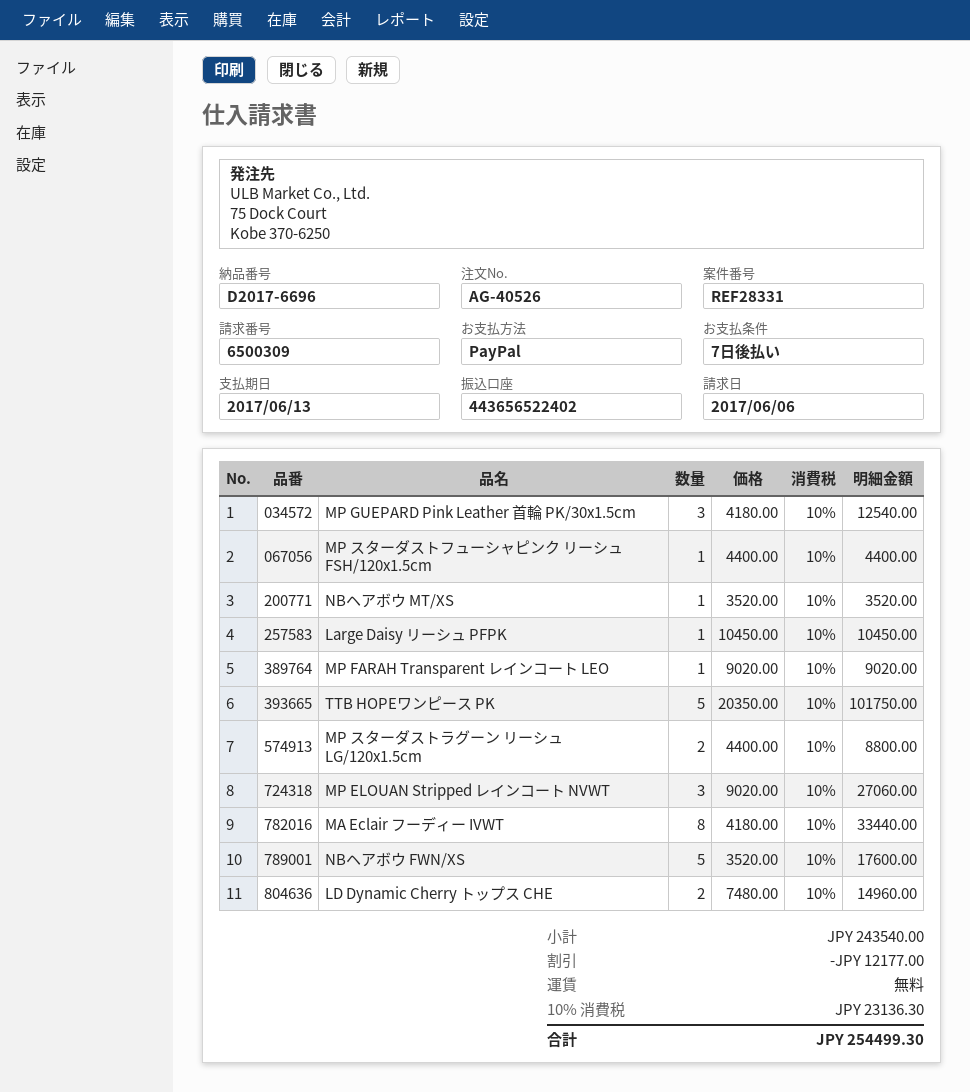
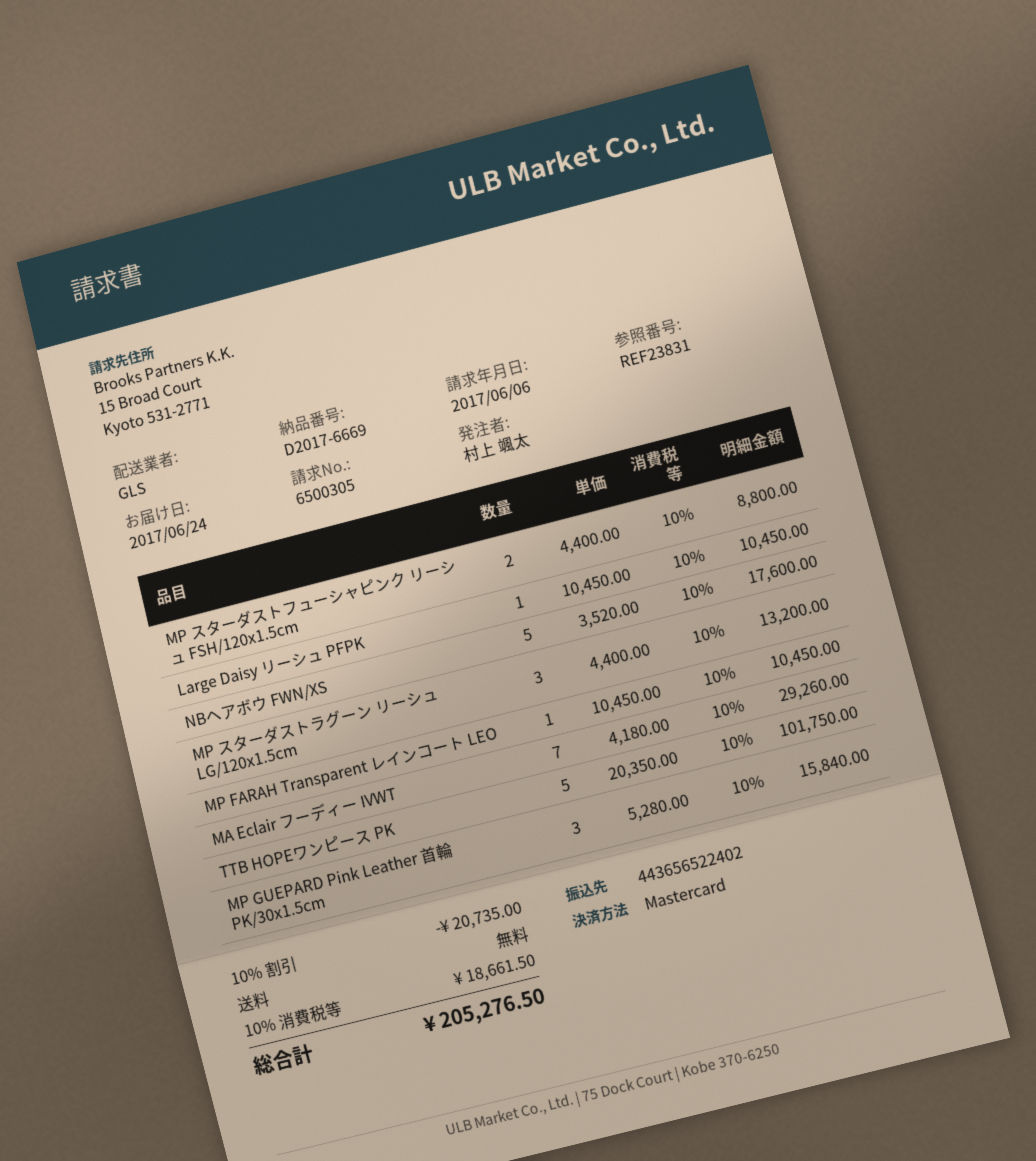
delivery note number: D2017-6696 -> D2017-6669
invoice number: 6500309 -> 6500305
reference: REF28331 -> REF23831
payment method: PayPal -> Mastercard
MP GUEPARD Pink Leather 首輪 PK/30x1.5cm: 3 x 4180.00 = 12540.00 -> 3 x 5280.00 = 15840.00
MP スターダストフューシャピンク リーシュ FSH/120x1.5cm: 1 x 4400.00 = 4400.00 -> 2 x 4400.00 = 8800.00
NBヘアボウ MT/XS: 1 x 3520.00 = 3520.00 -> none
MP FARAH Transparent レインコート LEO: 1 x 9020.00 = 9020.00 -> 1 x 10450.00 = 10450.00
MP スターダストラグーン リーシュ LG/120x1.5cm: 2 x 4400.00 = 8800.00 -> 3 x 4400.00 = 13200.00
MP ELOUAN Stripped レインコート NVWT: 3 x 9020.00 = 27060.00 -> none
MA Eclair フーディー IVWT: 8 x 4180.00 = 33440.00 -> 7 x 4180.00 = 29260.00
LD Dynamic Cherry トップス CHE: 2 x 7480.00 = 14960.00 -> none
discount: 12177.00 -> 20735.00
tax: 10% = 23136.30 -> 10% = 18661.50
total: 254499.30 -> 205276.50

